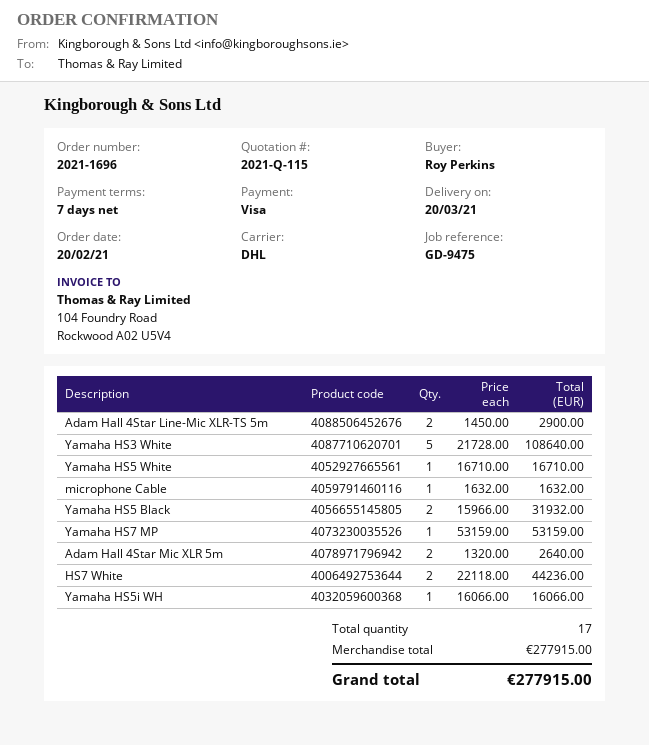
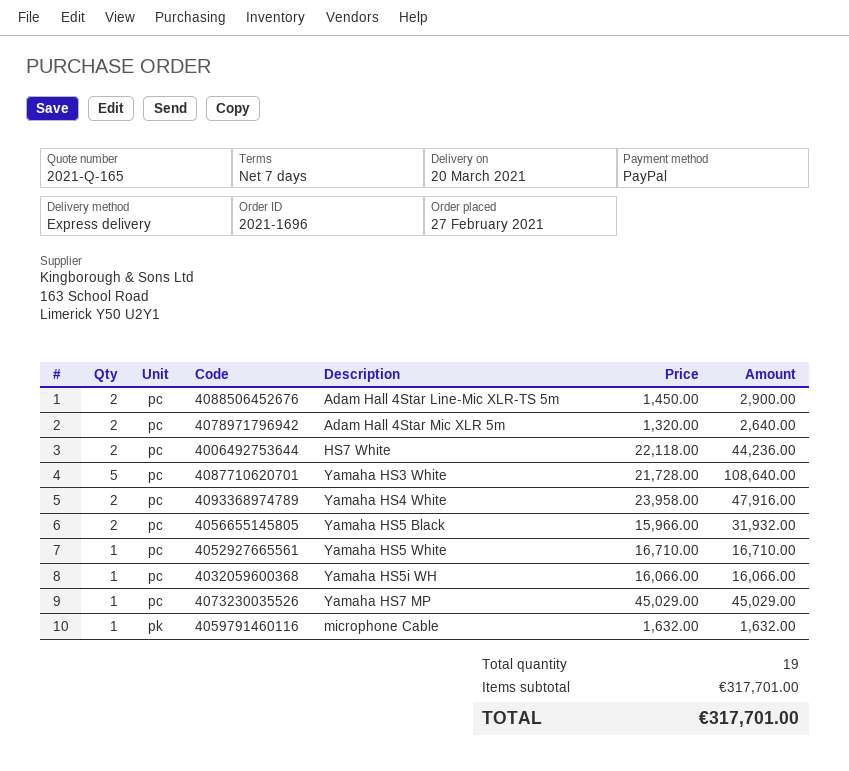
quote number: 2021-Q-115 -> 2021-Q-165
order date: 2021-02-20 -> 2021-02-27
payment method: Visa -> PayPal
shipping method: DHL -> express
Yamaha HS7 MP: 1 x 53159.00 = 53159.00 -> 1 x 45029.00 = 45029.00
Yamaha HS4 White: none -> 2 x 23958.00 = 47916.00
total quantity: 17 -> 19
subtotal: 277915.00 -> 317701.00
total: 277915.00 -> 317701.00

